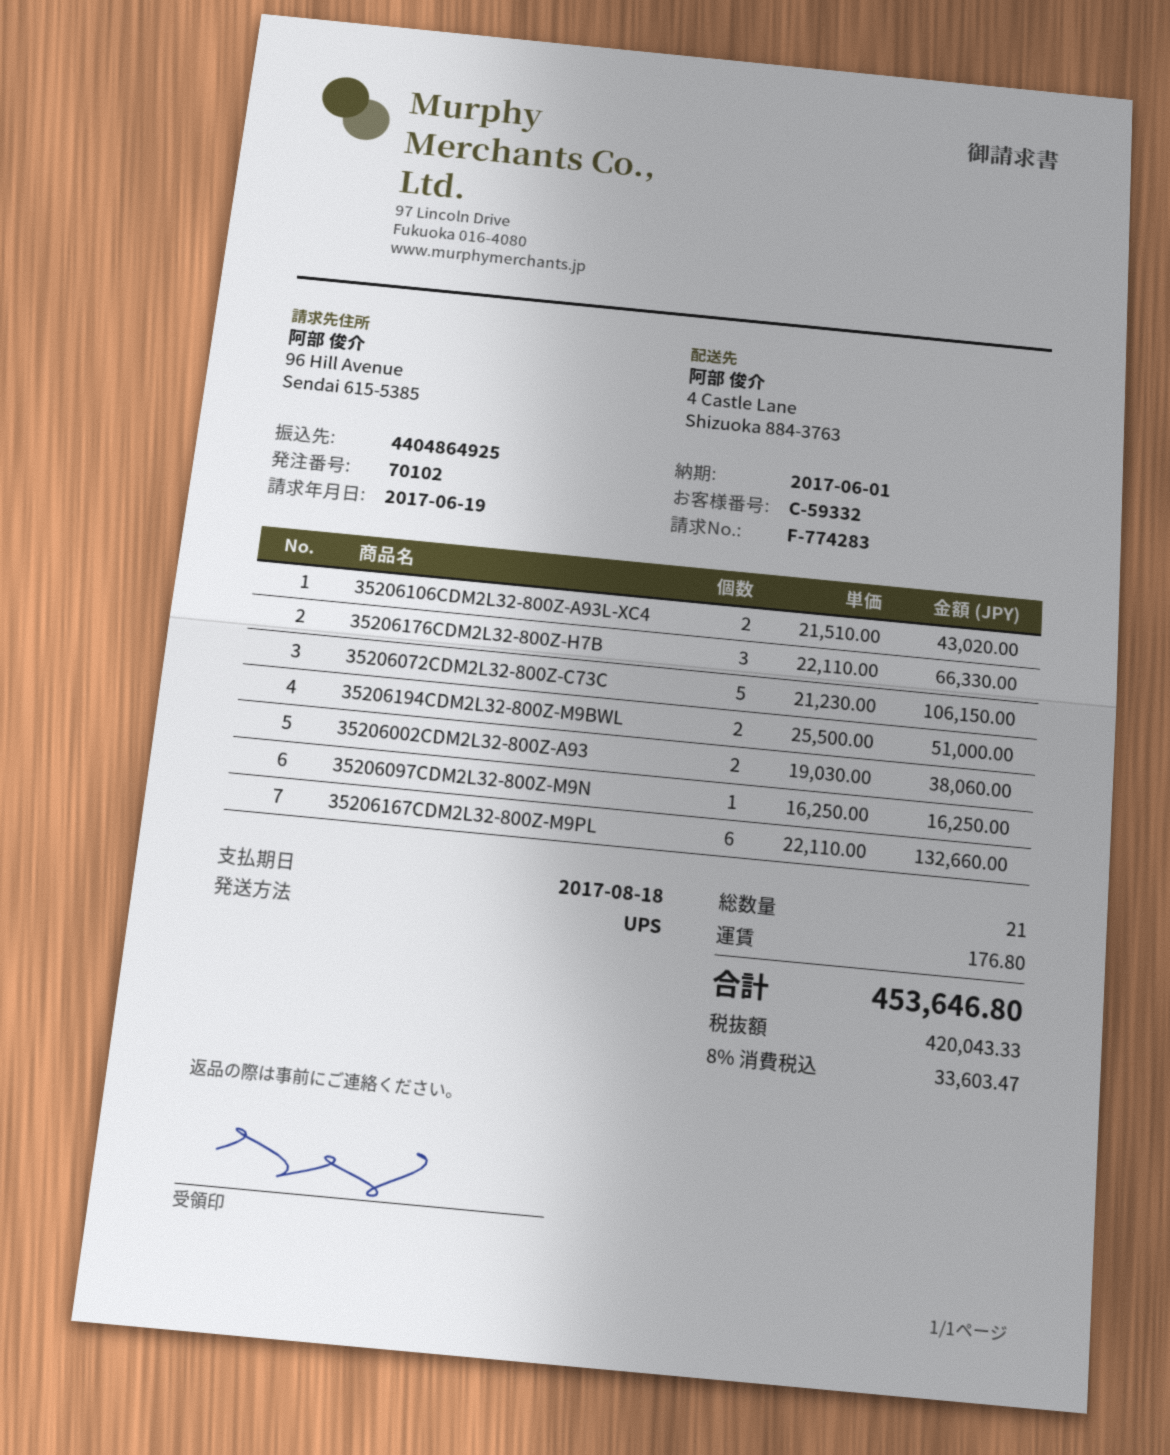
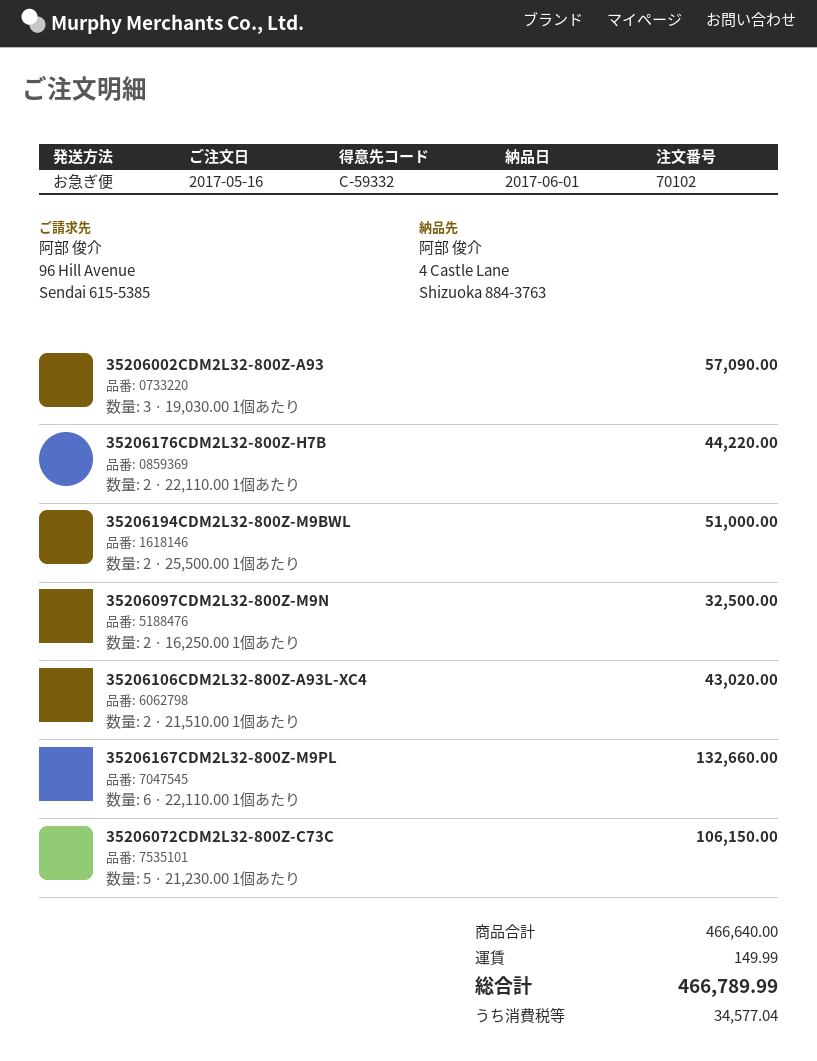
shipping method: UPS -> express
35206176CDM2L32-800Z-H7B: 3 x 22110.00 = 66330.00 -> 2 x 22110.00 = 44220.00
35206002CDM2L32-800Z-A93: 2 x 19030.00 = 38060.00 -> 3 x 19030.00 = 57090.00
35206097CDM2L32-800Z-M9N: 1 x 16250.00 = 16250.00 -> 2 x 16250.00 = 32500.00
shipping: 176.80 -> 149.99
tax: 33603.47 -> 34577.04
total: 453646.80 -> 466789.99

